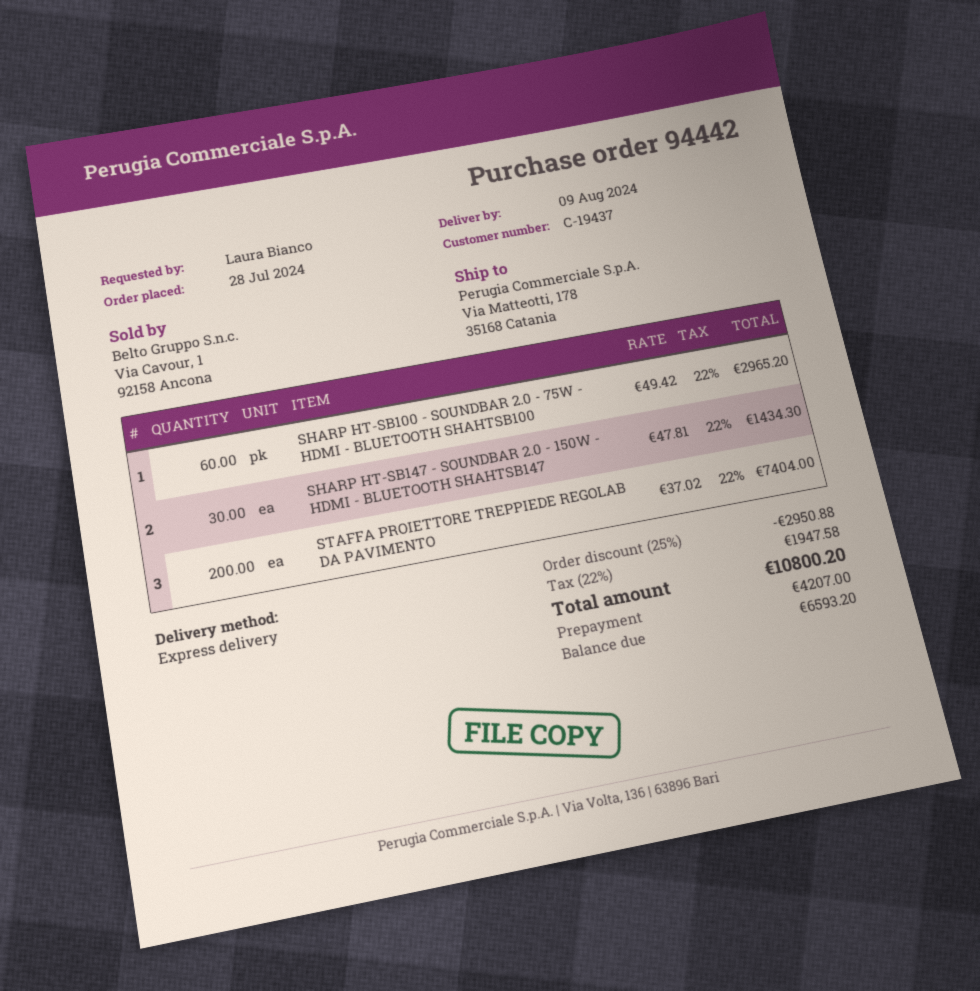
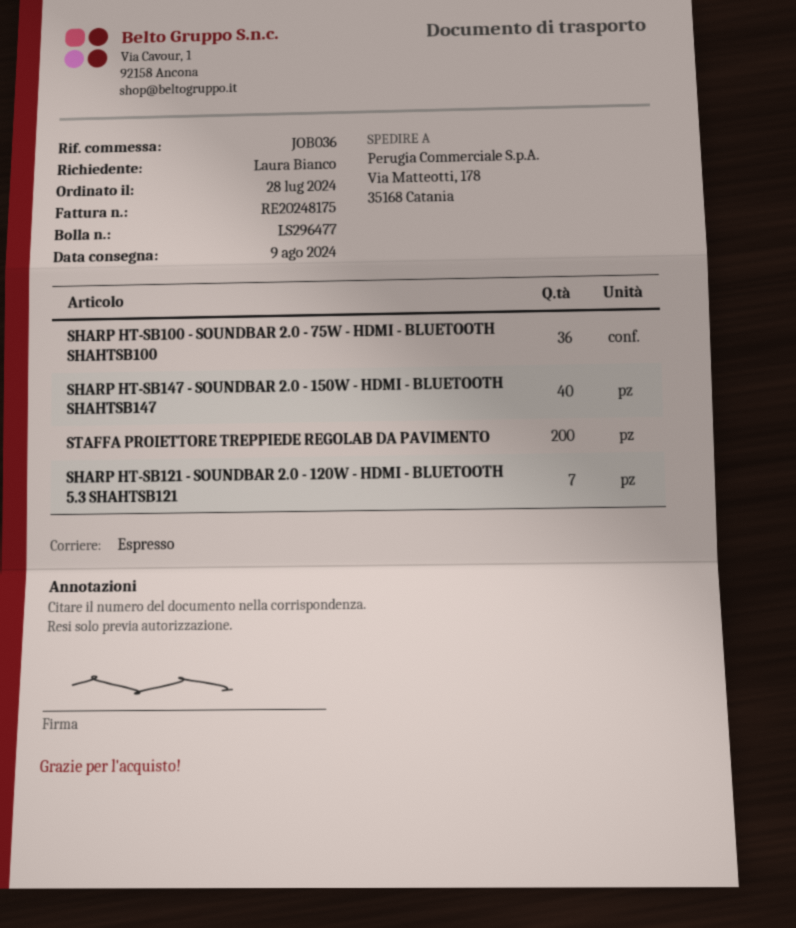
SHARP HT-SB100 - SOUNDBAR 2.0 - 75W - HDMI - BLUETOOTH SHAHTSB100: 60 -> 36
SHARP HT-SB147 - SOUNDBAR 2.0 - 150W - HDMI - BLUETOOTH SHAHTSB147: 30 -> 40
SHARP HT-SB121 - SOUNDBAR 2.0 - 120W - HDMI - BLUETOOTH 5.3 SHAHTSB121: none -> 7

